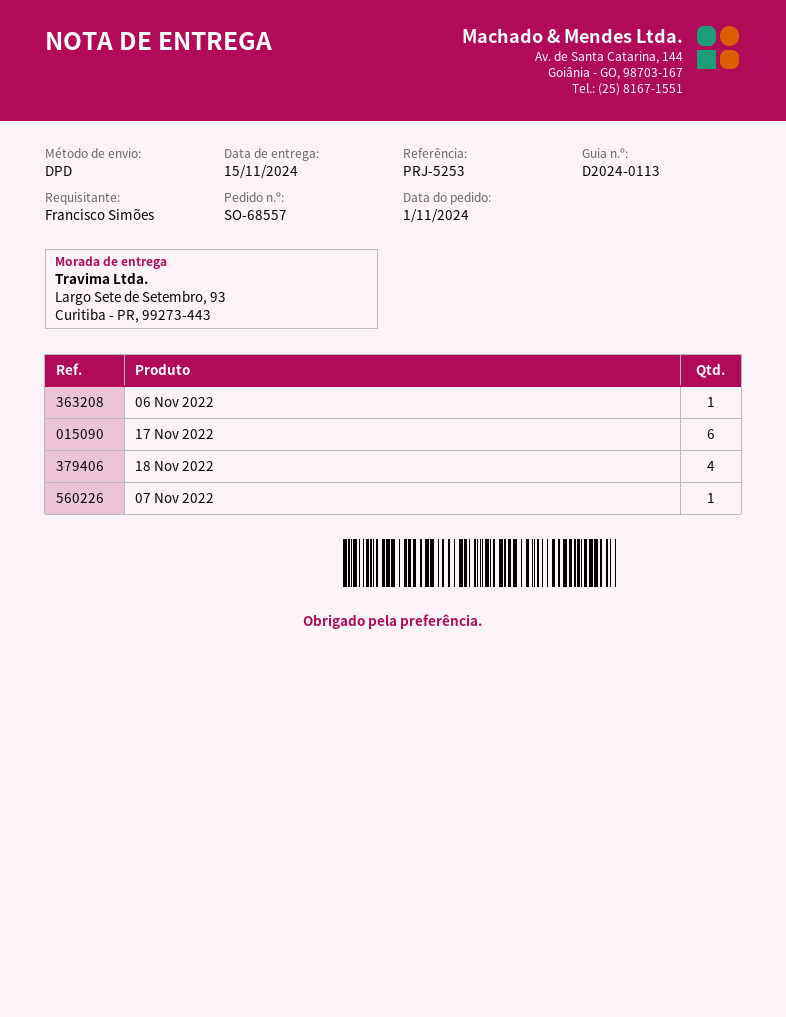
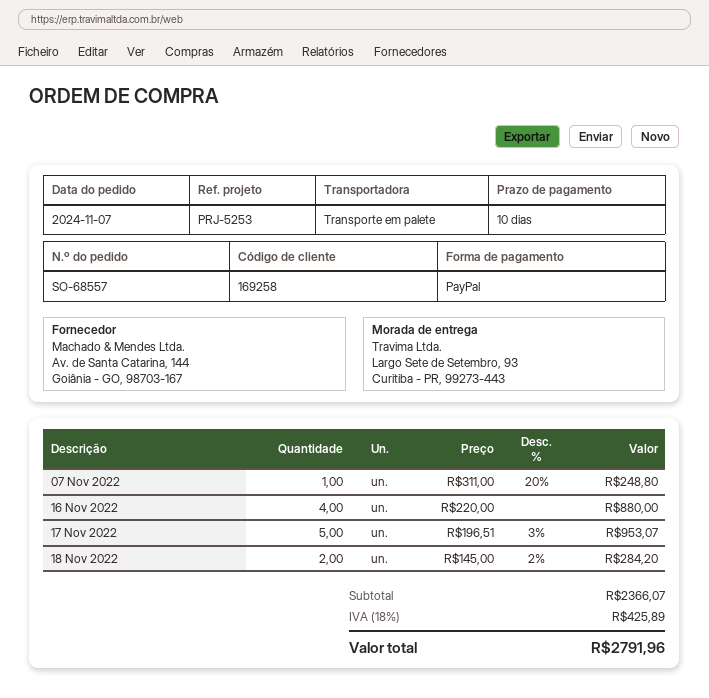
order date: 2024-11-01 -> 2024-11-07
shipping method: DPD -> pallet freight
06 Nov 2022: 1 -> none
17 Nov 2022: 6 -> 5
18 Nov 2022: 4 -> 2
16 Nov 2022: none -> 4

